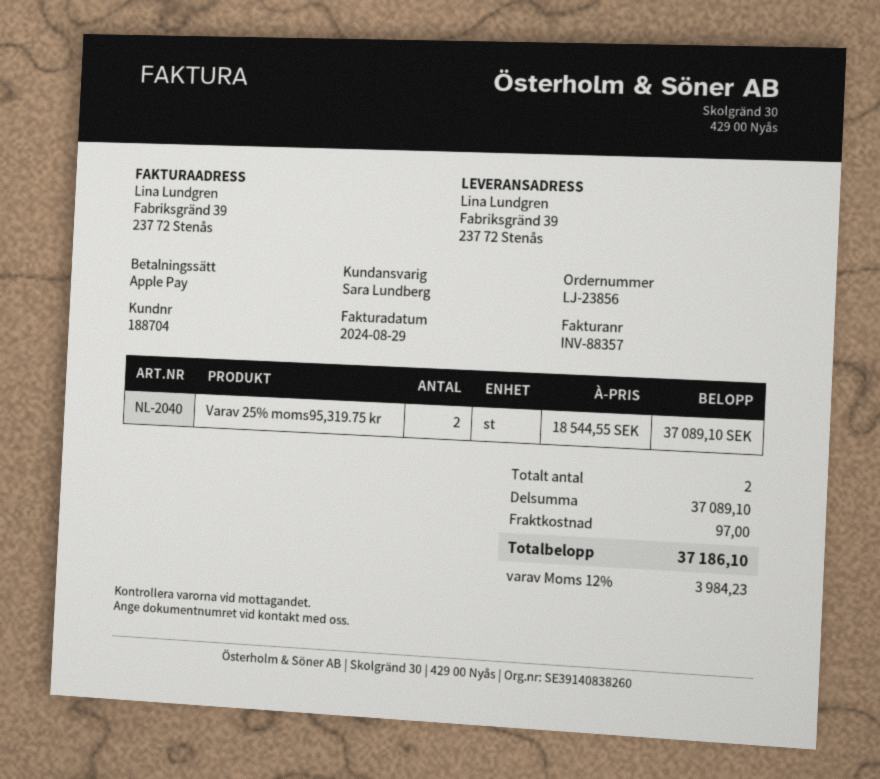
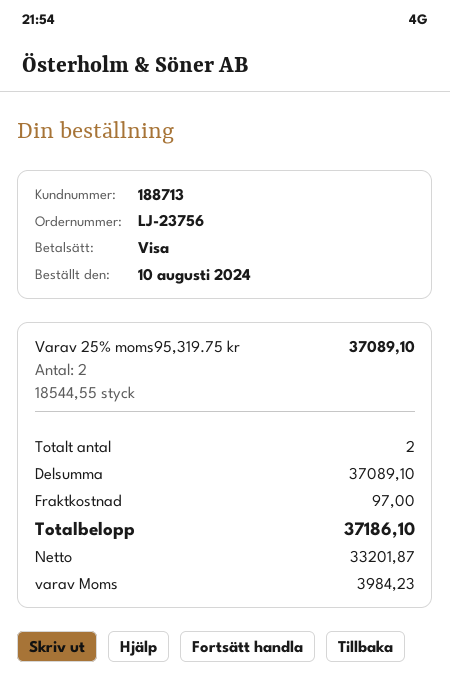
order number: LJ-23856 -> LJ-23756
customer number: 188704 -> 188713
payment method: Apple Pay -> Visa

